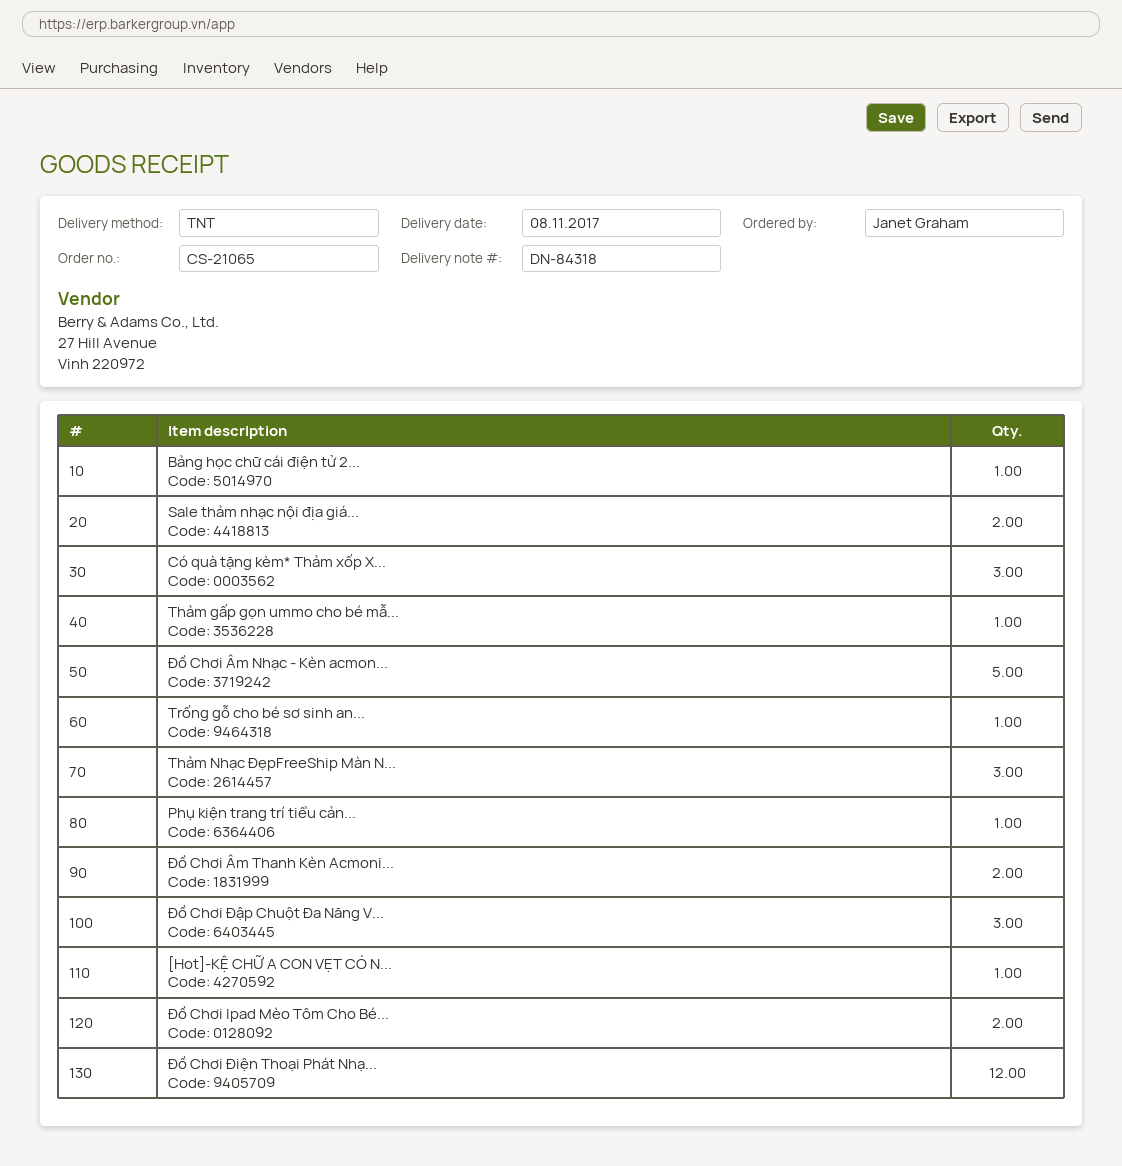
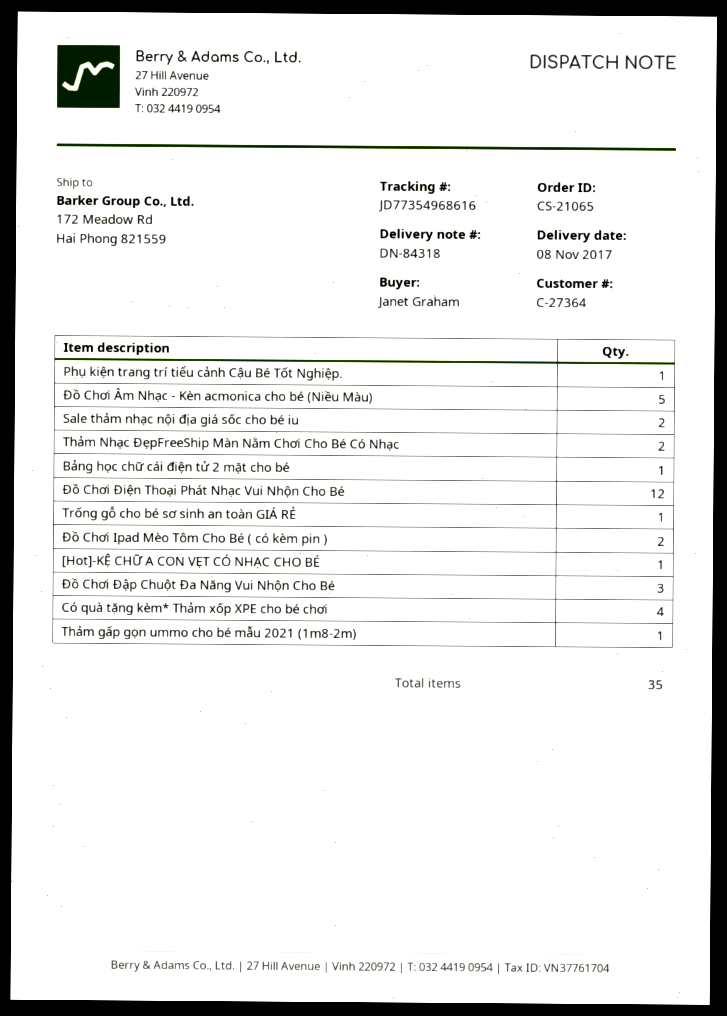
Có quà tặng kèm* Thảm xốp X...: 3 -> 4
Thảm Nhạc ĐẹpFreeShip Màn N...: 3 -> 2
Đồ Chơi Âm Thanh Kèn Acmoni...: 2 -> none

